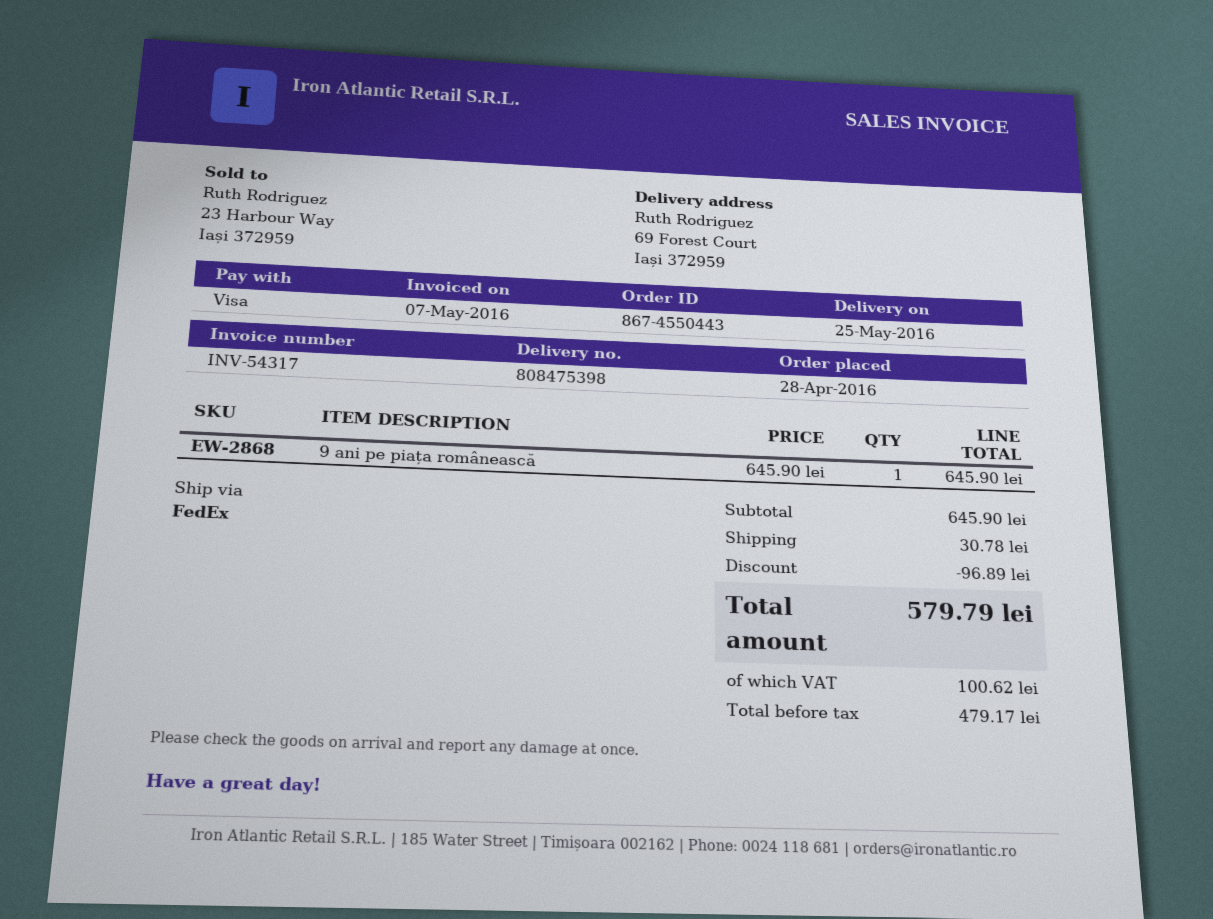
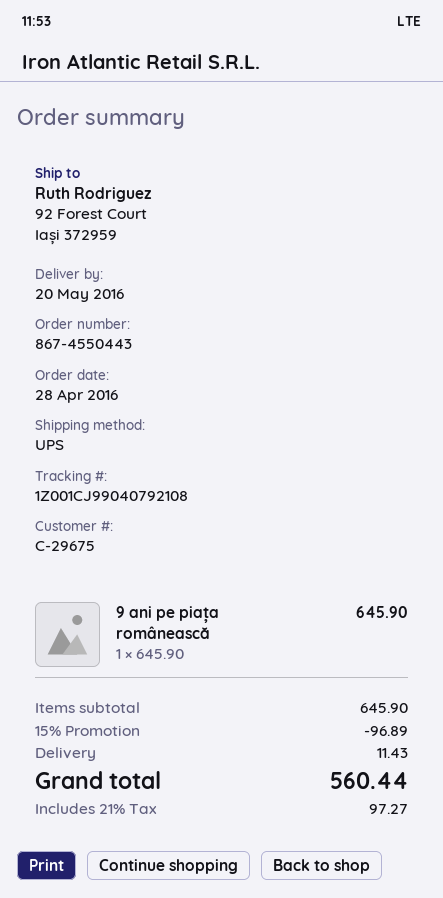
delivery date: 2016-05-25 -> 2016-05-20
shipping method: FedEx -> UPS
ship to: 69 Forest Court, Iași 372959 -> 92 Forest Court, Iași 372959
shipping: 30.78 -> 11.43
tax: 100.62 -> 97.27
total: 579.79 -> 560.44

